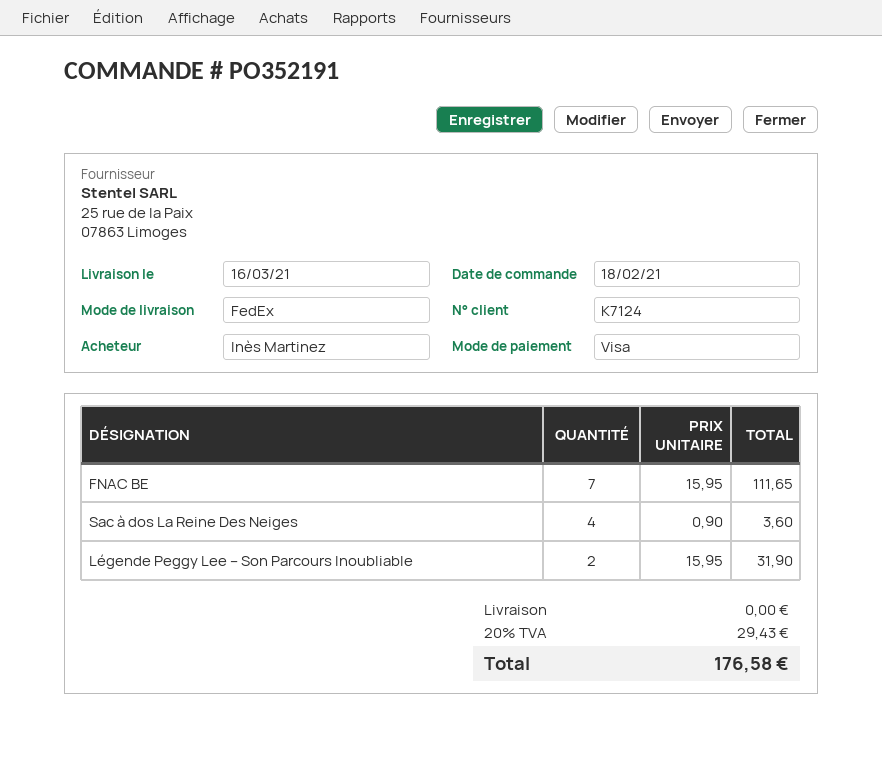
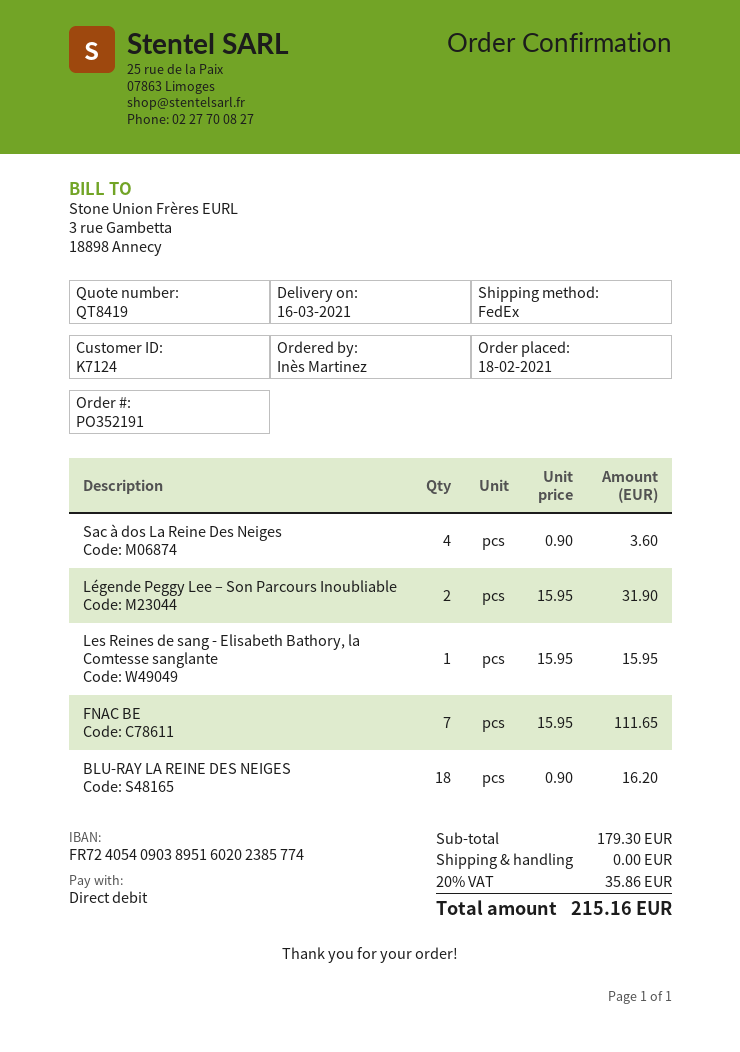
payment method: Visa -> direct debit
Les Reines de sang - Elisabeth Bathory, la Comtesse sanglante: none -> 1 x 15.95 = 15.95
BLU-RAY LA REINE DES NEIGES: none -> 18 x 0.90 = 16.20
tax: 20% = 29.43 -> 20% = 35.86
total: 176.58 -> 215.16

